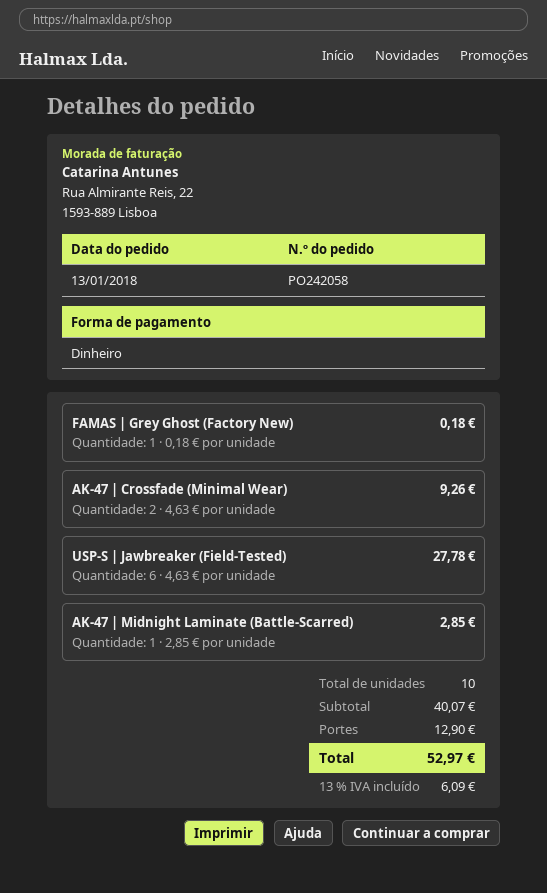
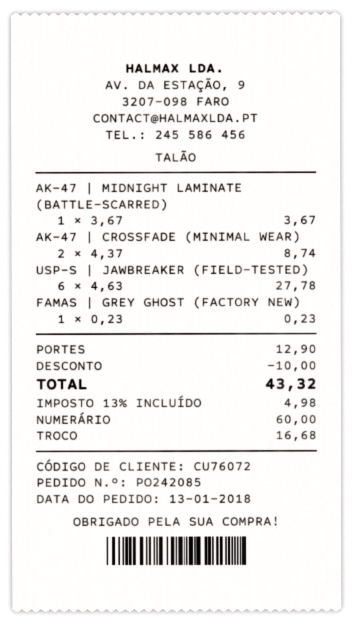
order number: PO242058 -> PO242085
FAMAS | Grey Ghost (Factory New): 1 x 0.18 = 0.18 -> 1 x 0.23 = 0.23
AK-47 | Crossfade (Minimal Wear): 2 x 4.63 = 9.26 -> 2 x 4.37 = 8.74
AK-47 | Midnight Laminate (Battle-Scarred): 1 x 2.85 = 2.85 -> 1 x 3.67 = 3.67
discount: none -> 10.00
tax: 13% = 6.09 -> 13% = 4.98
total: 52.97 -> 43.32

